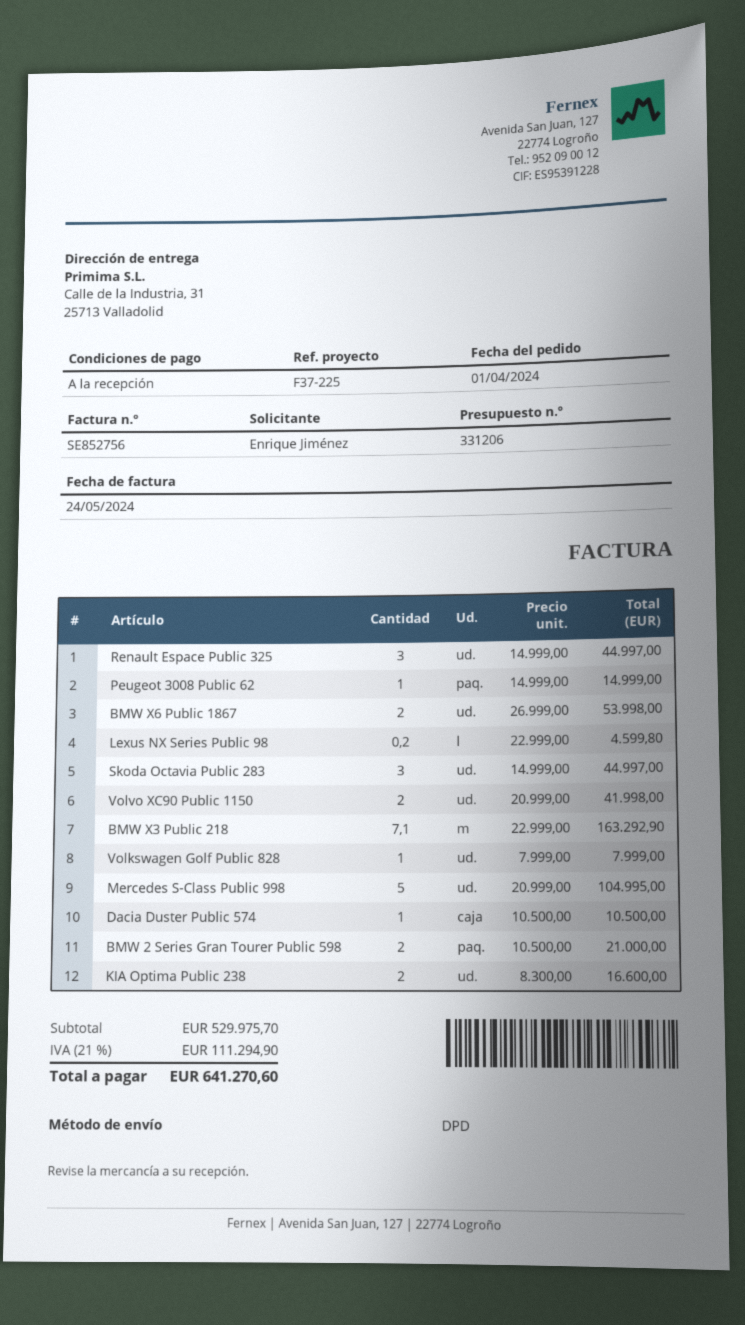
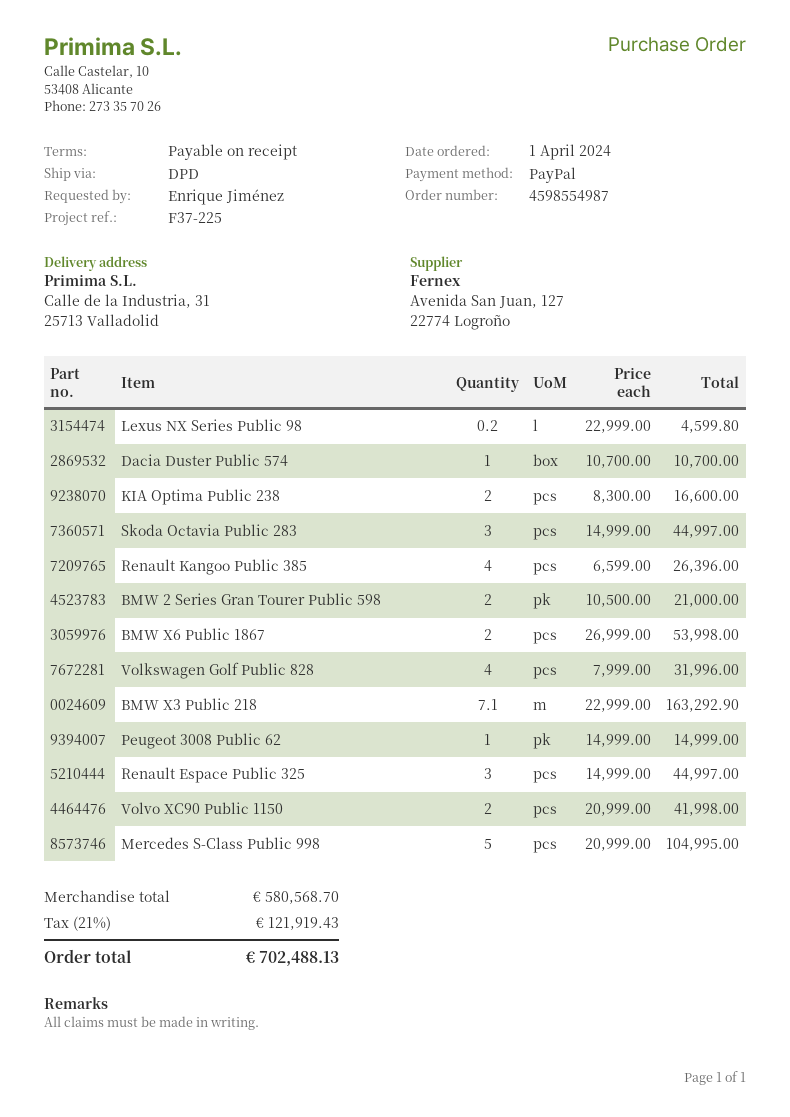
Volkswagen Golf Public 828: 1 x 7999.00 = 7999.00 -> 4 x 7999.00 = 31996.00
Dacia Duster Public 574: 1 x 10500.00 = 10500.00 -> 1 x 10700.00 = 10700.00
Renault Kangoo Public 385: none -> 4 x 6599.00 = 26396.00
subtotal: 529975.70 -> 580568.70
tax: 21% = 111294.90 -> 21% = 121919.43
total: 641270.60 -> 702488.13

